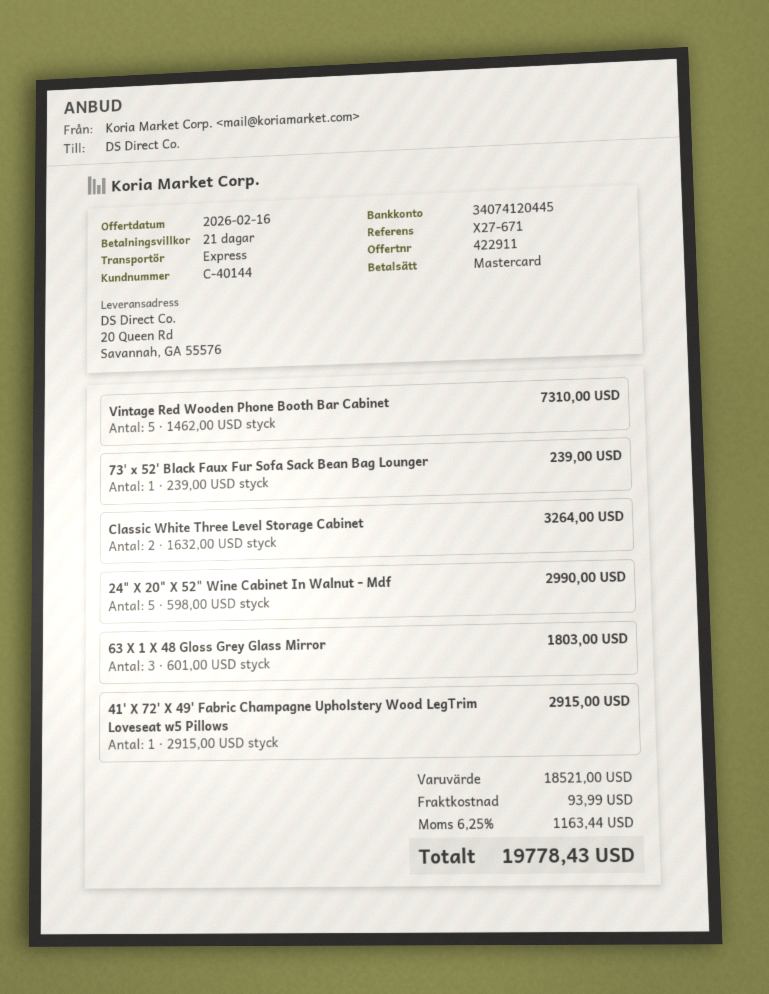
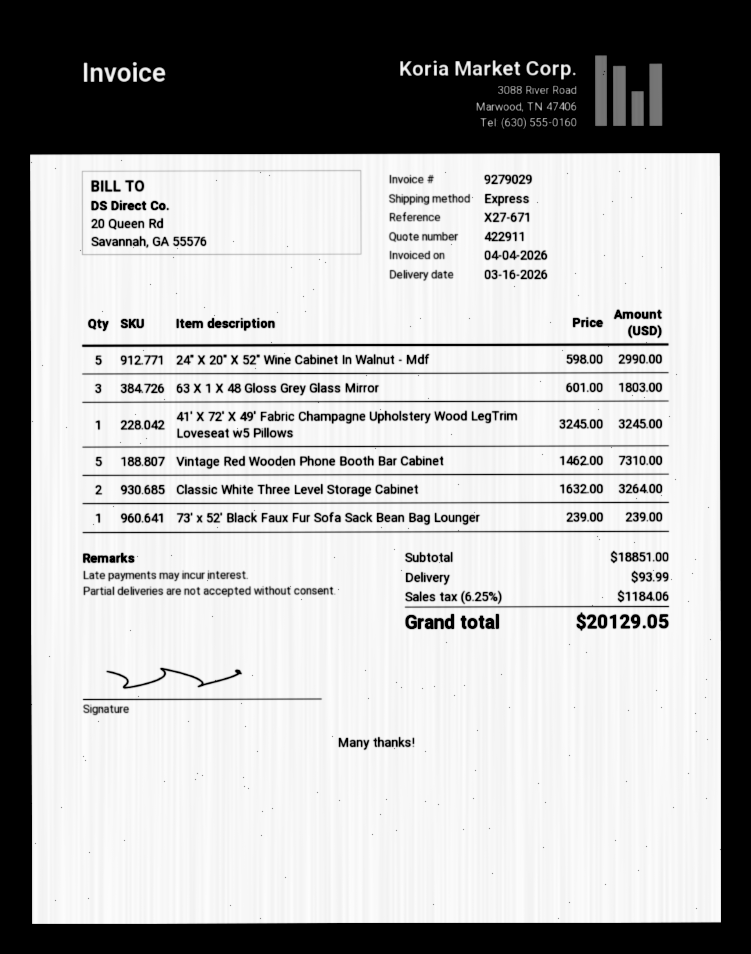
41' X 72' X 49' Fabric Champagne Upholstery Wood LegTrim Loveseat w5 Pillows: 1 x 2915.00 = 2915.00 -> 1 x 3245.00 = 3245.00
subtotal: 18521.00 -> 18851.00
tax: 6.25% = 1163.44 -> 6.25% = 1184.06
total: 19778.43 -> 20129.05

